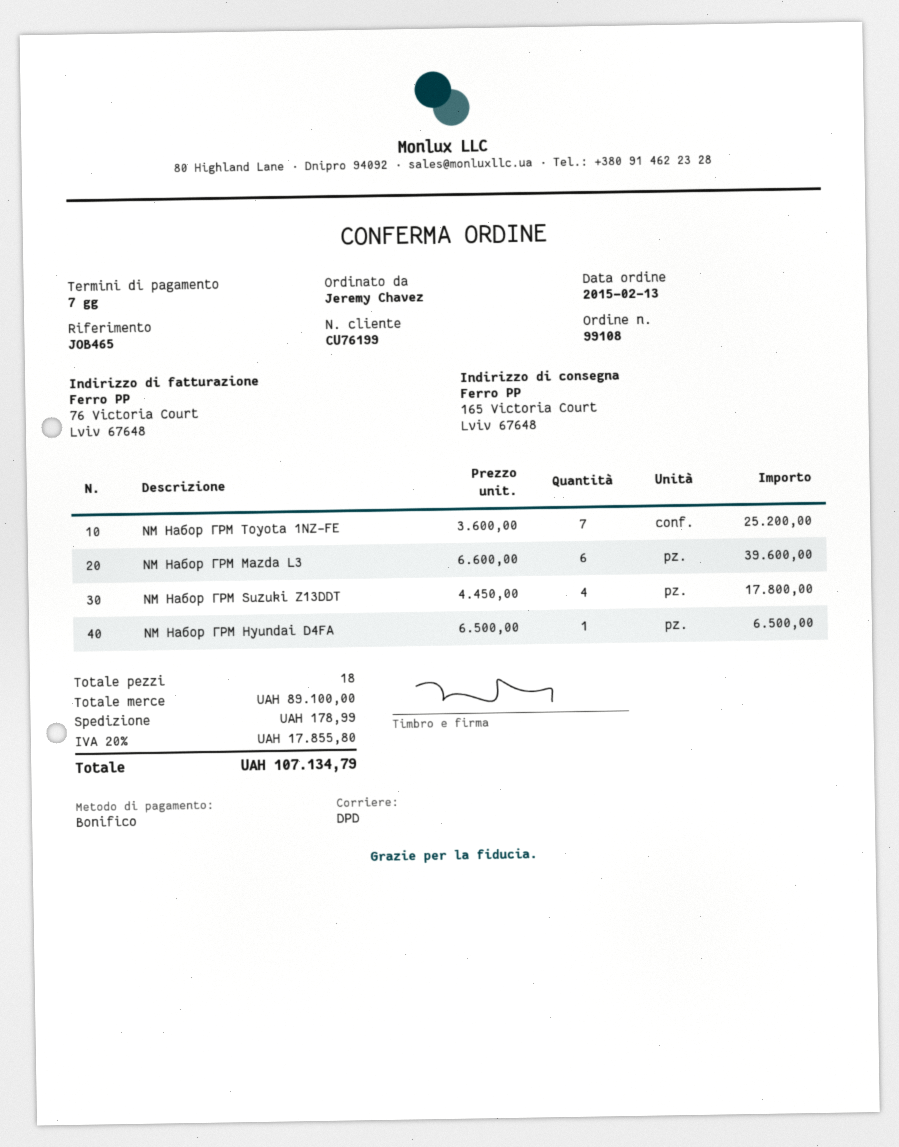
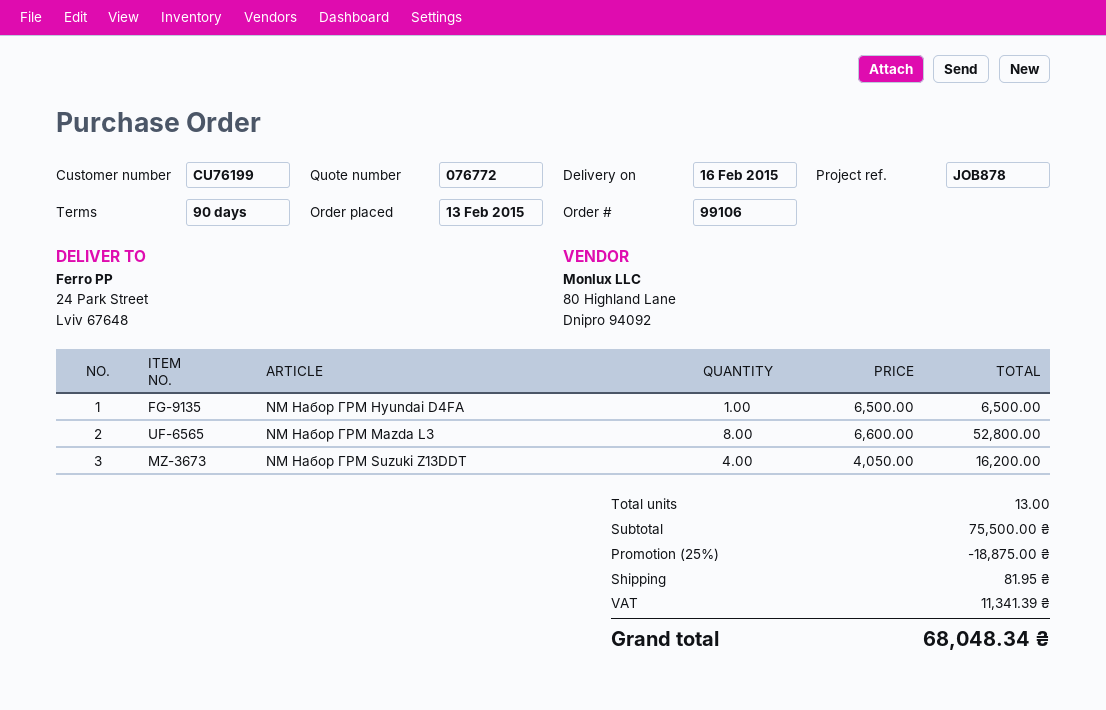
order number: 99108 -> 99106
payment terms: 7 days -> 90 days
reference: JOB465 -> JOB878
ship to: 165 Victoria Court, Lviv 67648 -> 24 Park Street, Lviv 67648
NM Набор ГРМ Toyota 1NZ-FE: 7 x 3600.00 = 25200.00 -> none
NM Набор ГРМ Mazda L3: 6 x 6600.00 = 39600.00 -> 8 x 6600.00 = 52800.00
NM Набор ГРМ Suzuki Z13DDT: 4 x 4450.00 = 17800.00 -> 4 x 4050.00 = 16200.00
total quantity: 18 -> 13
subtotal: 89100.00 -> 75500.00
discount: none -> 25% = 18875.00
shipping: 178.99 -> 81.95
tax: 17855.80 -> 11341.39
total: 107134.79 -> 68048.34

